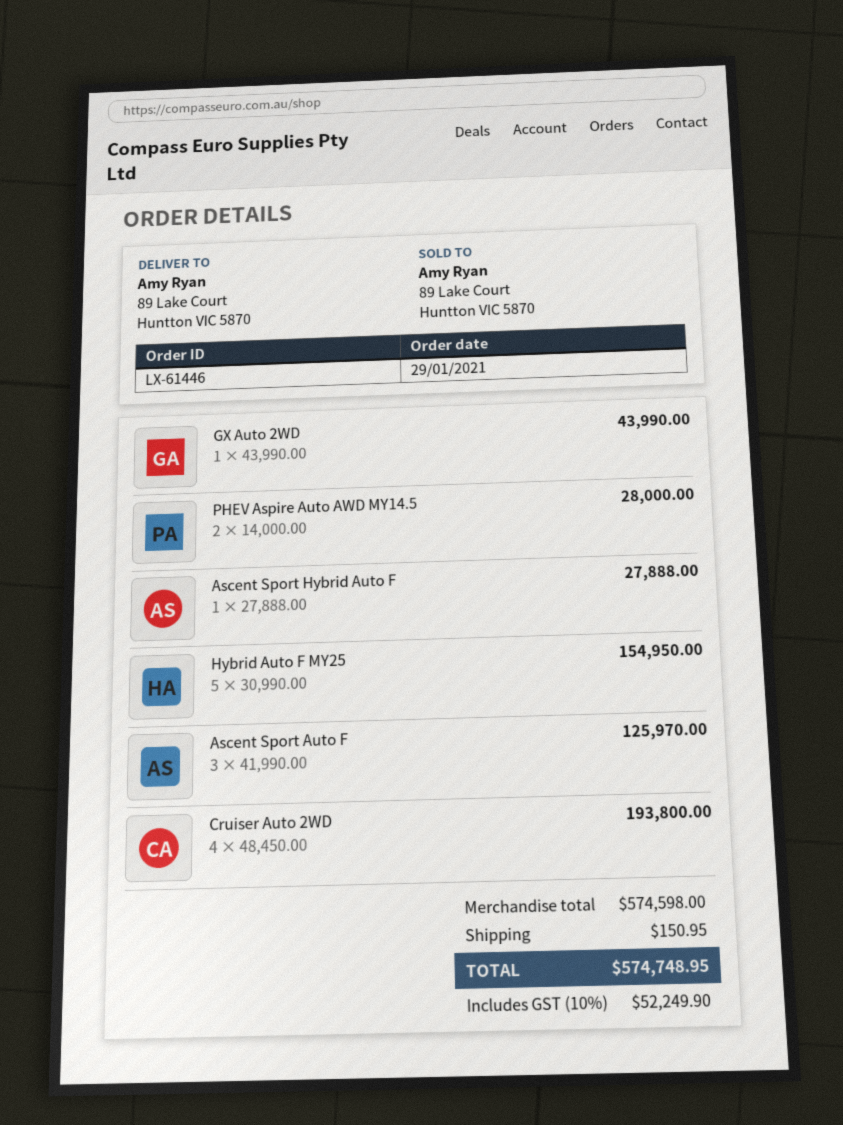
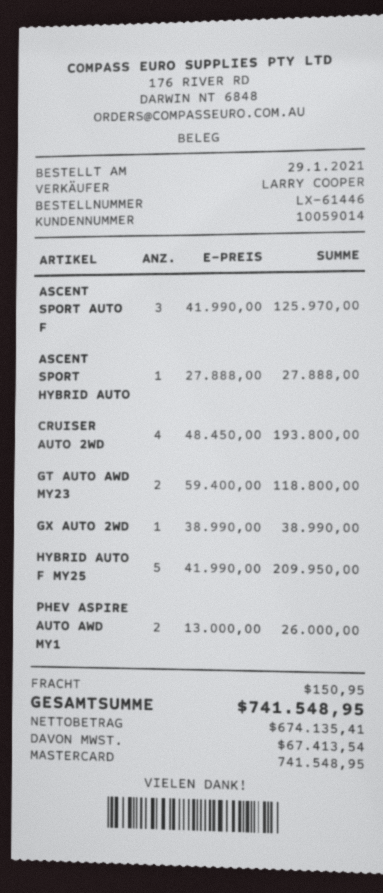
GX Auto 2WD: 1 x 43990.00 = 43990.00 -> 1 x 38990.00 = 38990.00
PHEV Aspire Auto AWD MY14.5: 2 x 14000.00 = 28000.00 -> 2 x 13000.00 = 26000.00
Hybrid Auto F MY25: 5 x 30990.00 = 154950.00 -> 5 x 41990.00 = 209950.00
GT AUTO AWD MY23: none -> 2 x 59400.00 = 118800.00
tax: 52249.90 -> 67413.54
total: 574748.95 -> 741548.95

